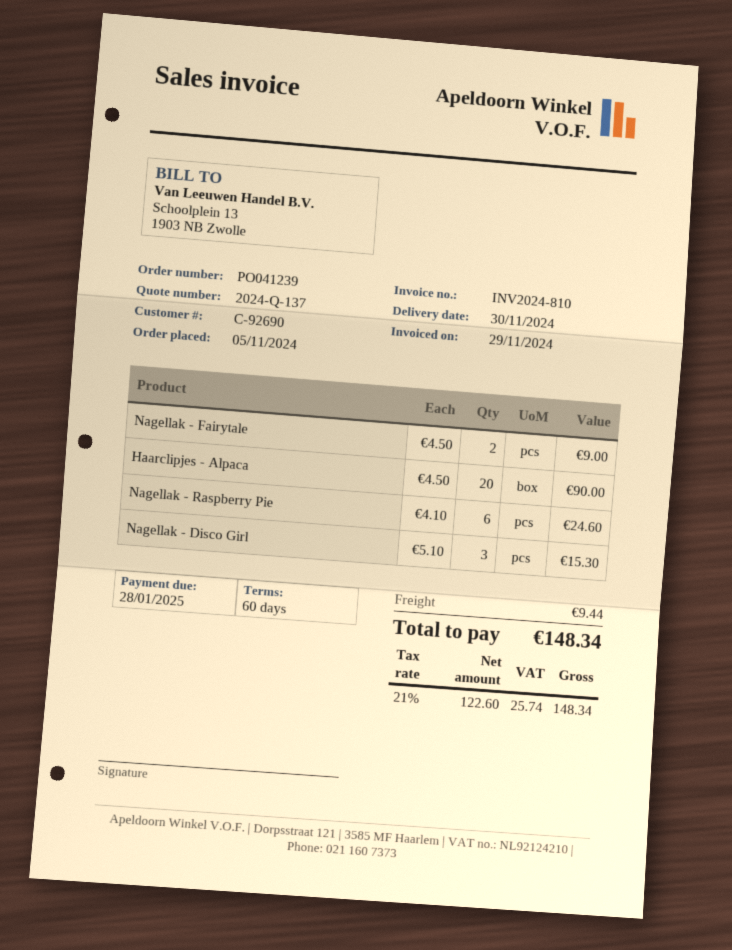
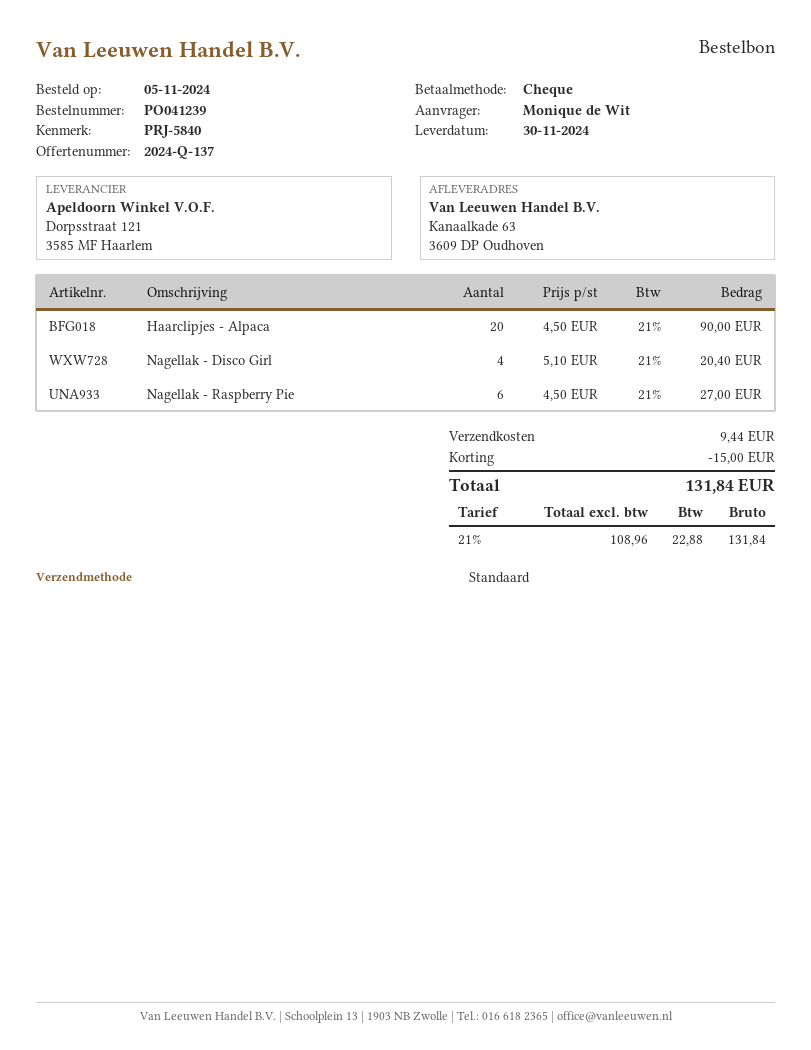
Nagellak - Fairytale: 2 x 4.50 = 9.00 -> none
Nagellak - Raspberry Pie: 6 x 4.10 = 24.60 -> 6 x 4.50 = 27.00
Nagellak - Disco Girl: 3 x 5.10 = 15.30 -> 4 x 5.10 = 20.40
discount: none -> 15.00
net: 122.60 -> 108.96
tax: 21% = 25.74 -> 21% = 22.88
total: 148.34 -> 131.84

